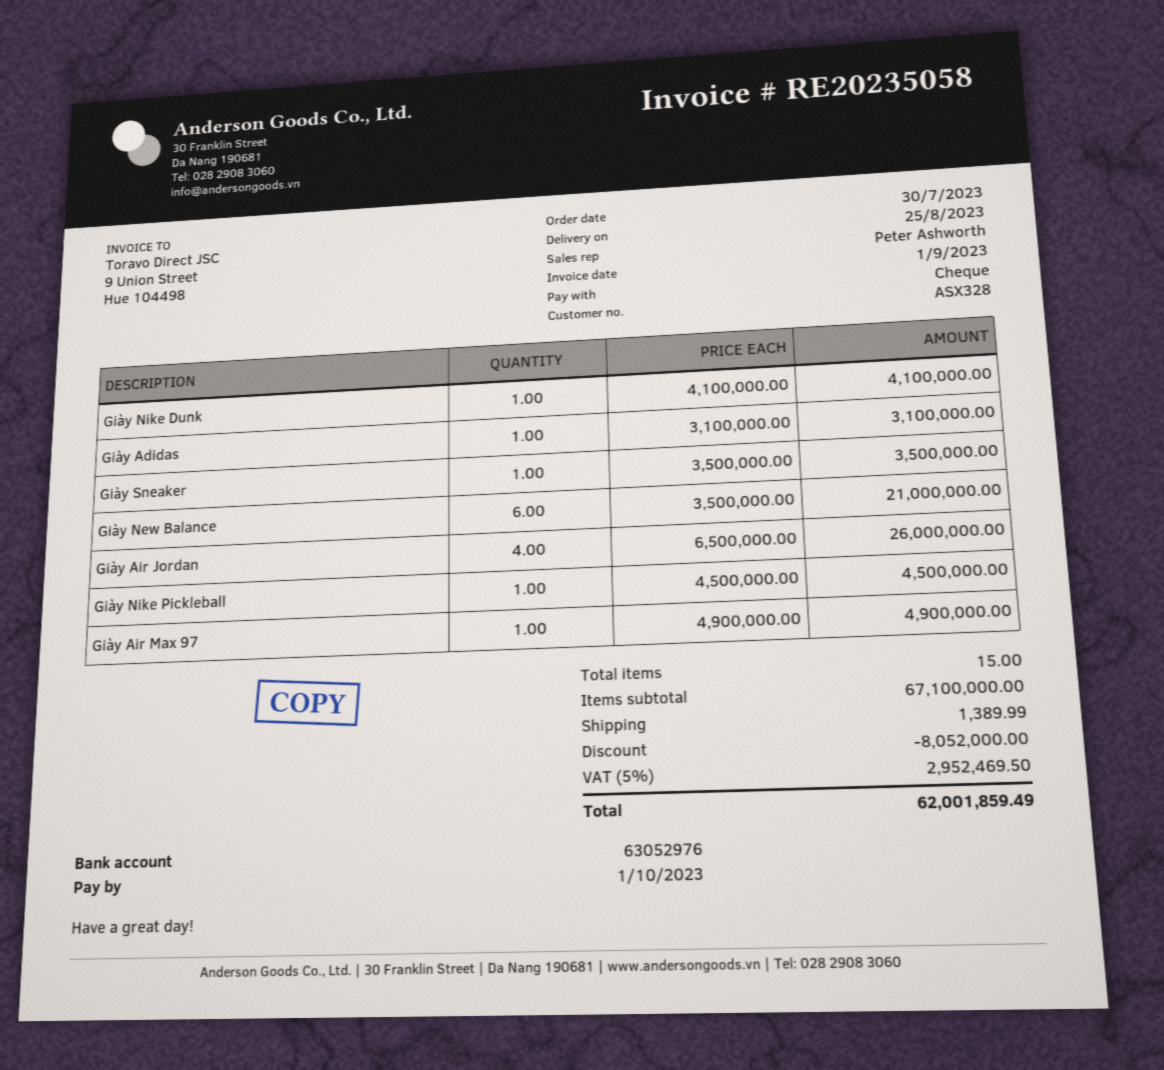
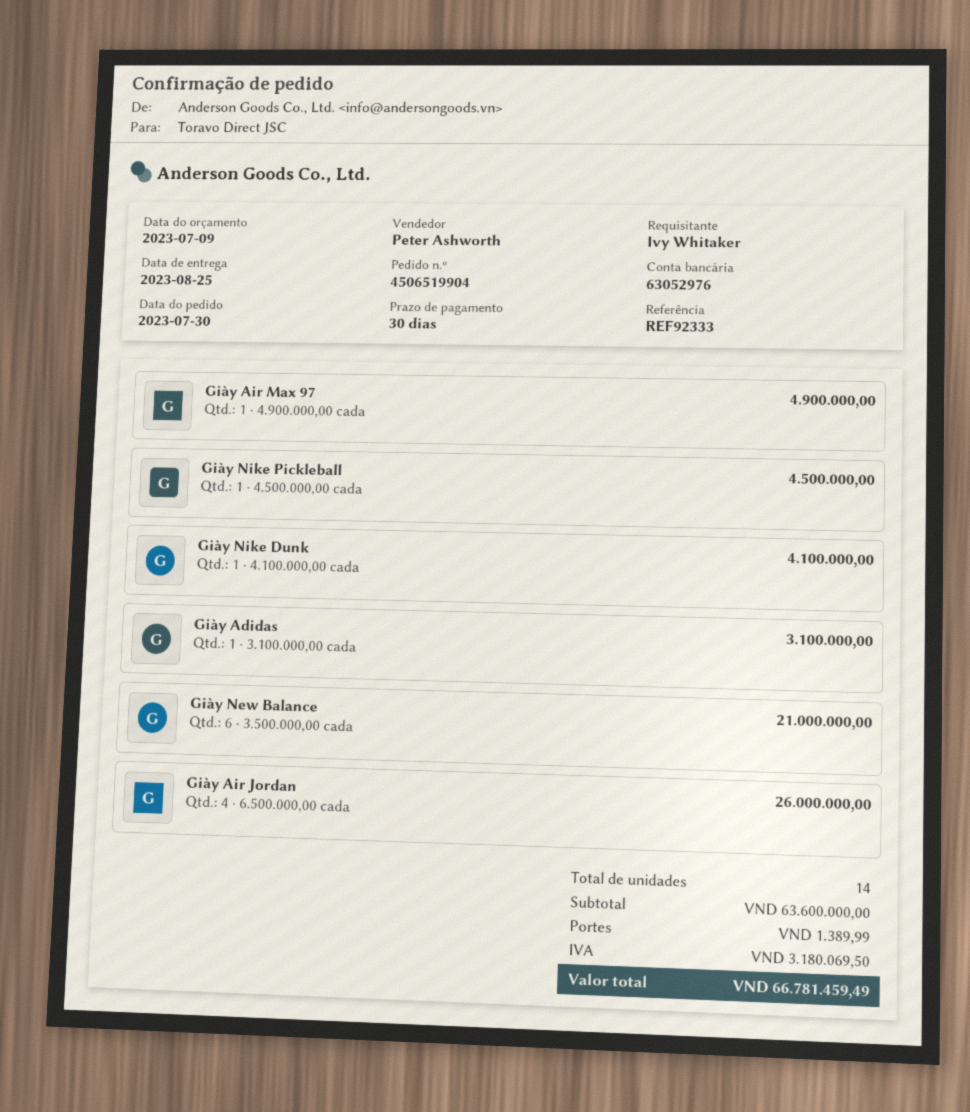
Giày Sneaker: 1 x 3500000.00 = 3500000.00 -> none
total quantity: 15 -> 14
subtotal: 67100000.00 -> 63600000.00
discount: 8052000.00 -> none
tax: 2952469.50 -> 3180069.50
total: 62001859.49 -> 66781459.49

